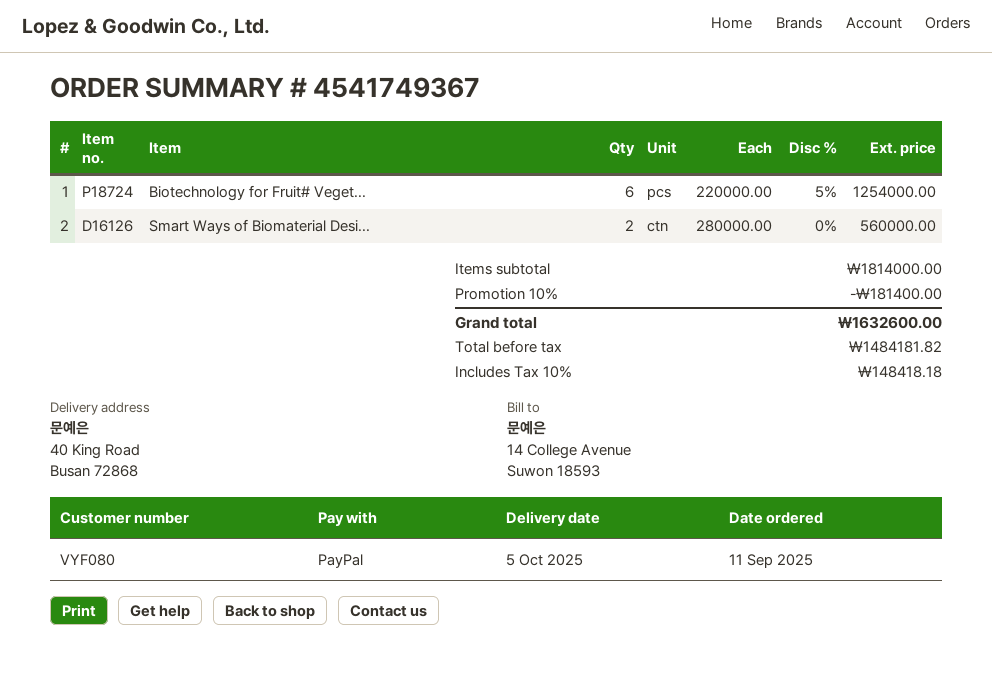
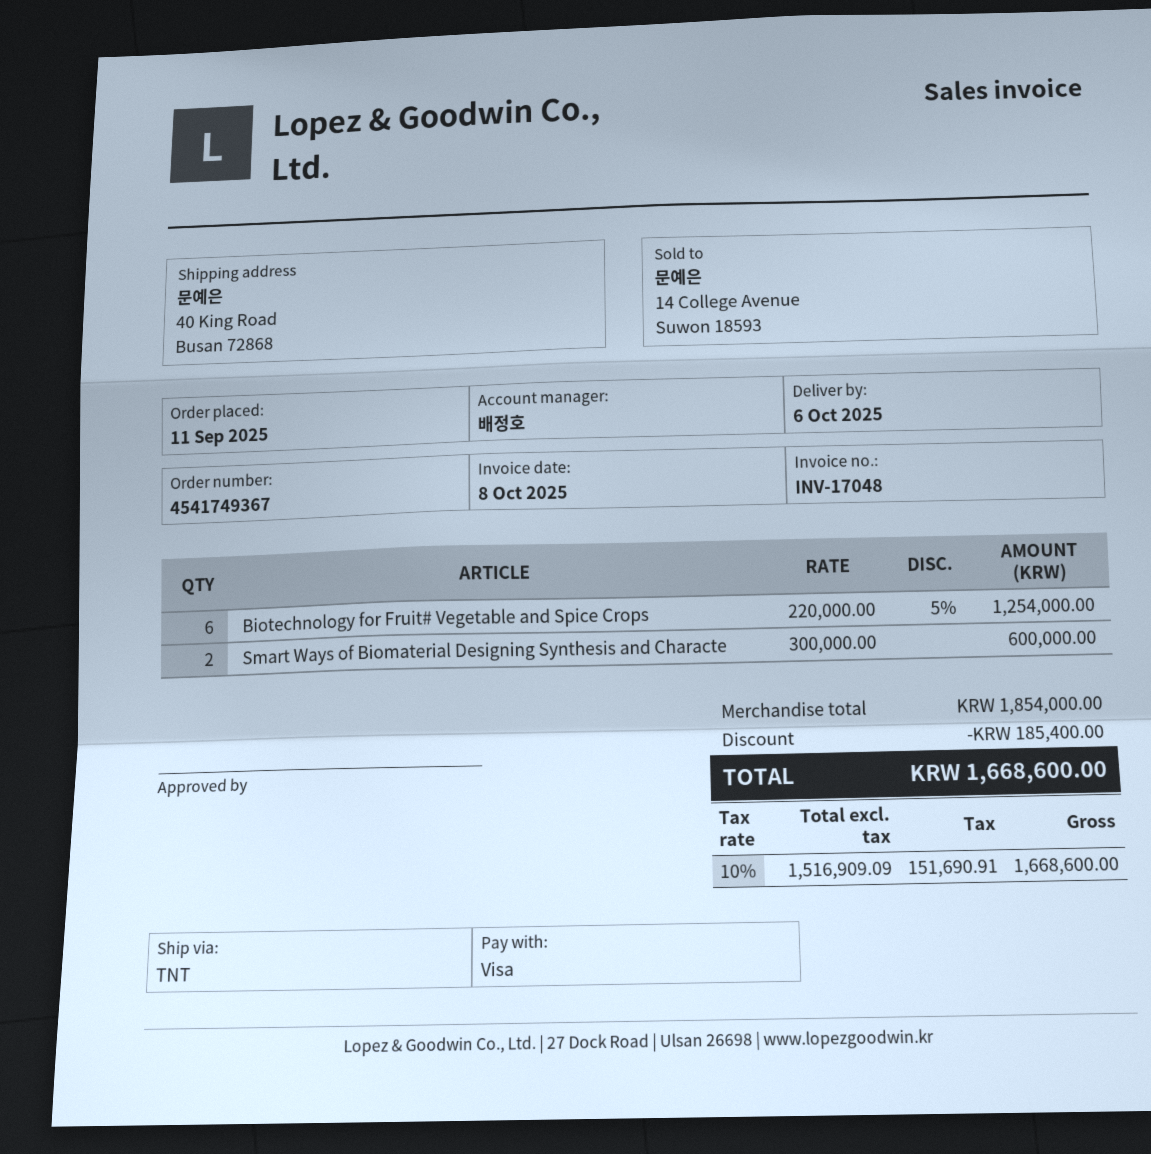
delivery date: 2025-10-05 -> 2025-10-06
payment method: PayPal -> Visa
Smart Ways of Biomaterial Desi...: 2 x 280000.00 = 560000.00 -> 2 x 300000.00 = 600000.00
subtotal: 1814000.00 -> 1854000.00
discount: 181400.00 -> 185400.00
net: 1484181.82 -> 1516909.09
tax: 10% = 148418.18 -> 10% = 151690.91
total: 1632600.00 -> 1668600.00

